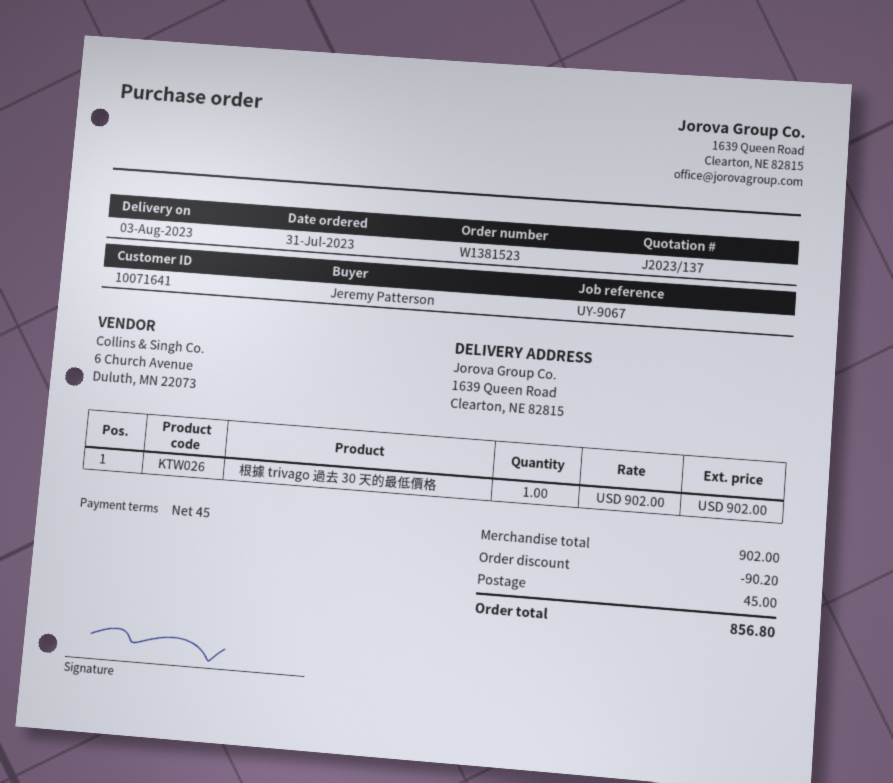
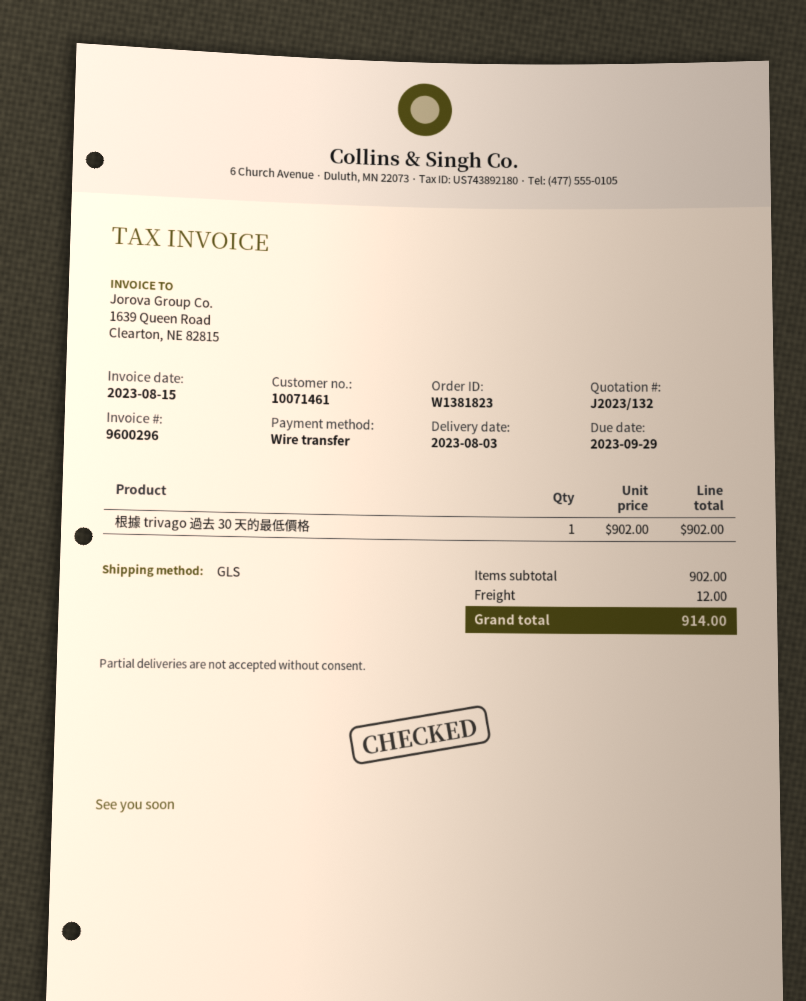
quote number: J2023/137 -> J2023/132
order number: W1381523 -> W1381823
customer number: 10071641 -> 10071461
discount: 90.20 -> none
shipping: 45.00 -> 12.00
total: 856.80 -> 914.00

